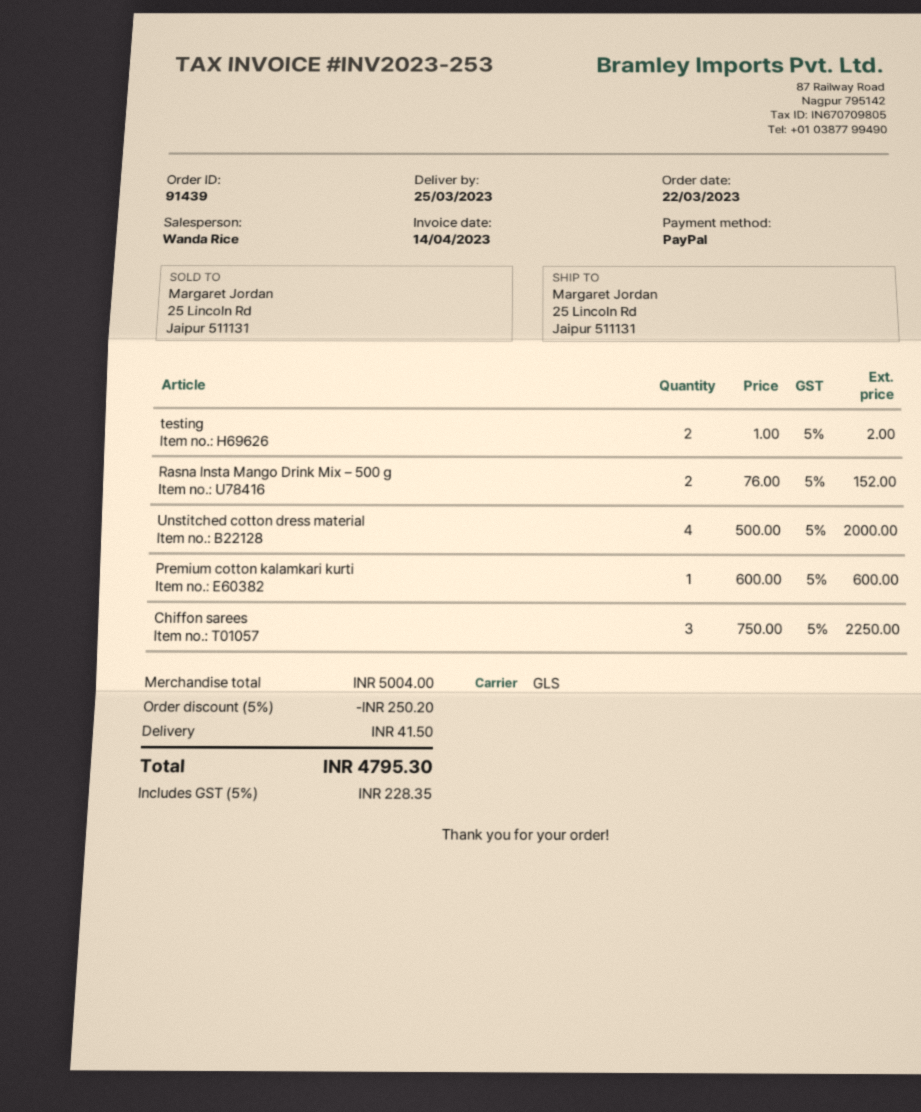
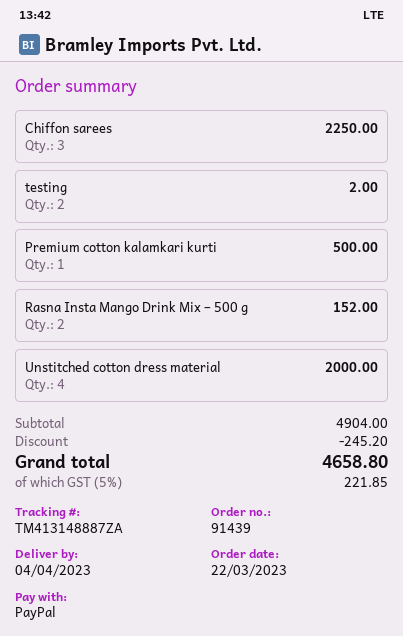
delivery date: 2023-03-25 -> 2023-04-04
Premium cotton kalamkari kurti: 1 for 600.00 -> 1 for 500.00
subtotal: 5004.00 -> 4904.00
discount: 250.20 -> 245.20
shipping: 41.50 -> none
tax: 5% = 228.35 -> 5% = 221.85
total: 4795.30 -> 4658.80

